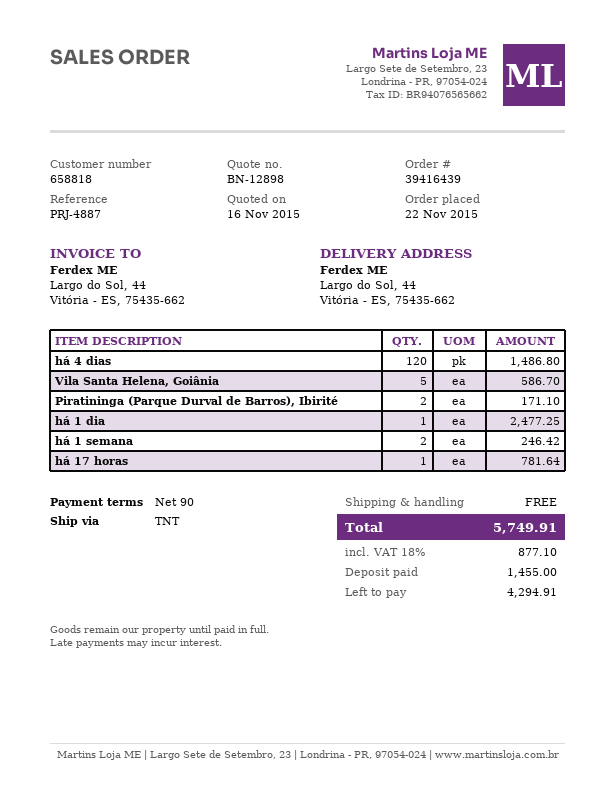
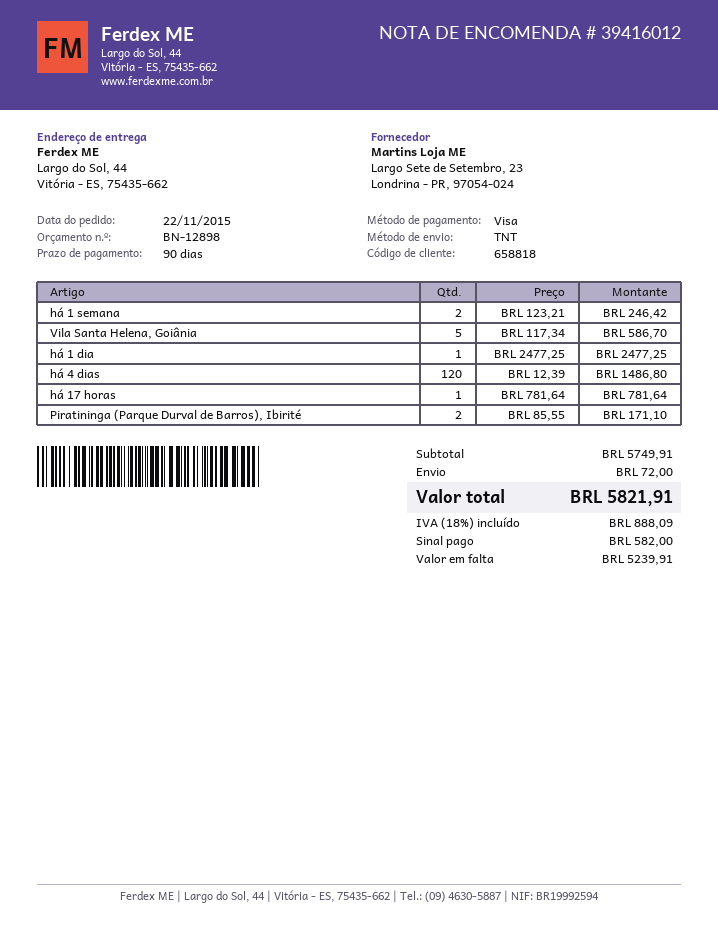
order number: 39416439 -> 39416012
shipping: 0.00 -> 72.00
tax: 18% = 877.10 -> 18% = 888.09
total: 5749.91 -> 5821.91
deposit: 1455.00 -> 582.00
balance: 4294.91 -> 5239.91

